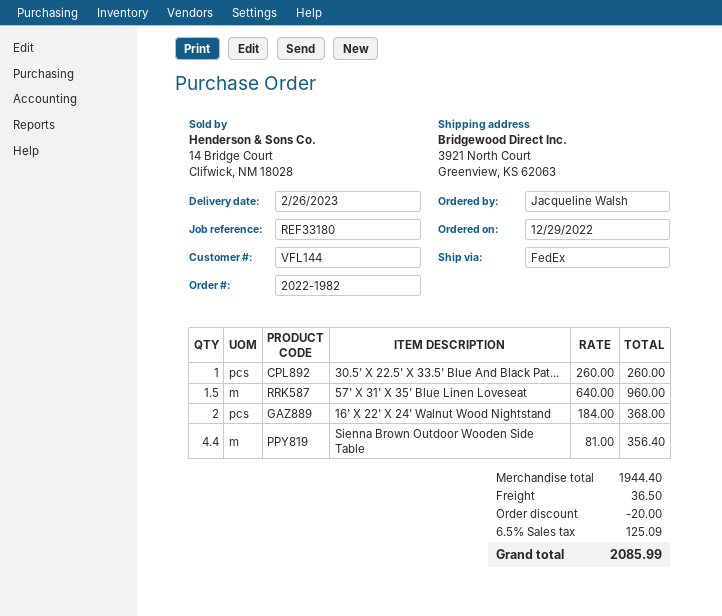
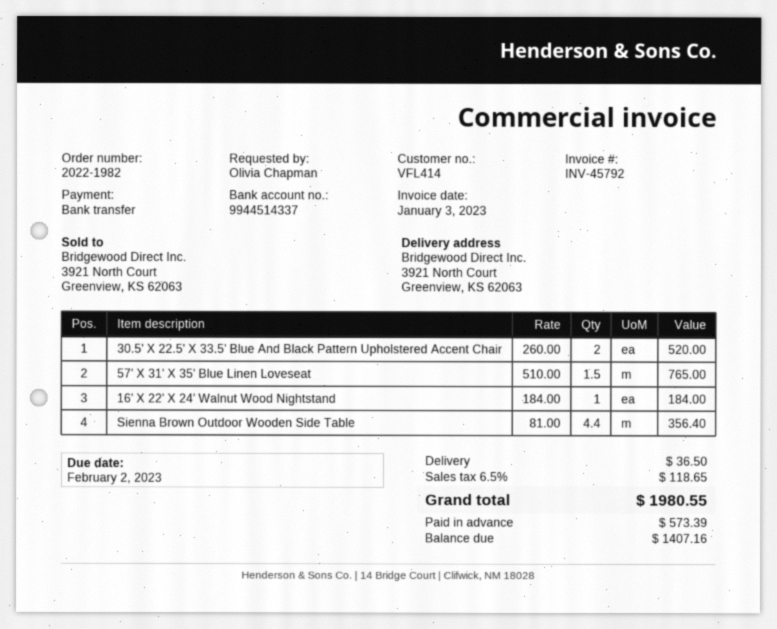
customer number: VFL144 -> VFL414
ordered by: Jacqueline Walsh -> Olivia Chapman
30.5' X 22.5' X 33.5' Blue And Black Pat...: 1 x 260.00 = 260.00 -> 2 x 260.00 = 520.00
57' X 31' X 35' Blue Linen Loveseat: 1.5 x 640.00 = 960.00 -> 1.5 x 510.00 = 765.00
16' X 22' X 24' Walnut Wood Nightstand: 2 x 184.00 = 368.00 -> 1 x 184.00 = 184.00
discount: 20.00 -> none
tax: 6.5% = 125.09 -> 6.5% = 118.65
total: 2085.99 -> 1980.55

